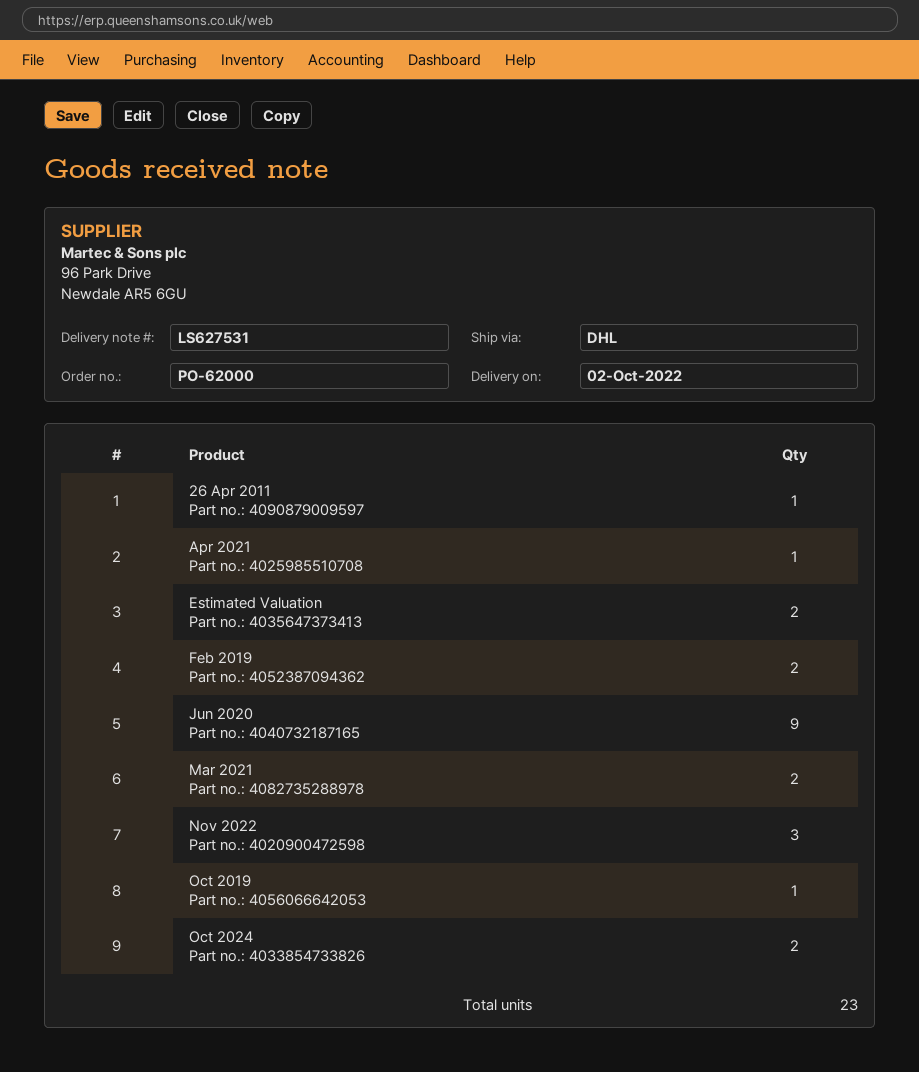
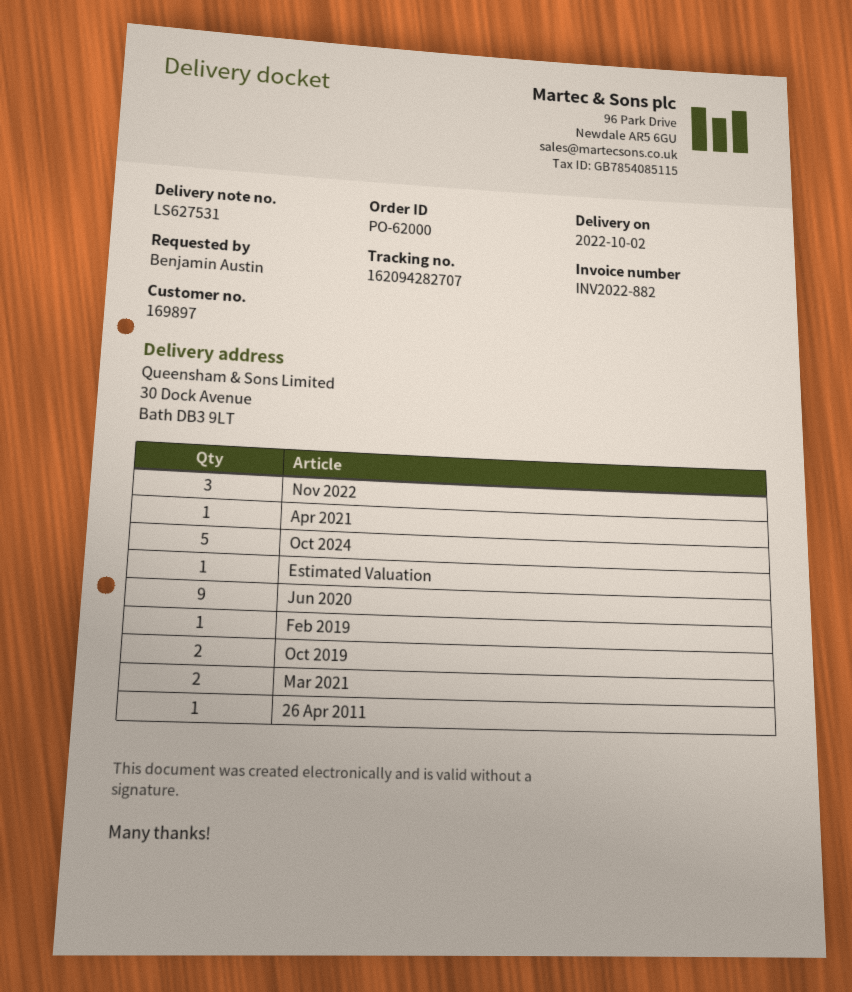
Estimated Valuation: 2 -> 1
Feb 2019: 2 -> 1
Oct 2019: 1 -> 2
Oct 2024: 2 -> 5

